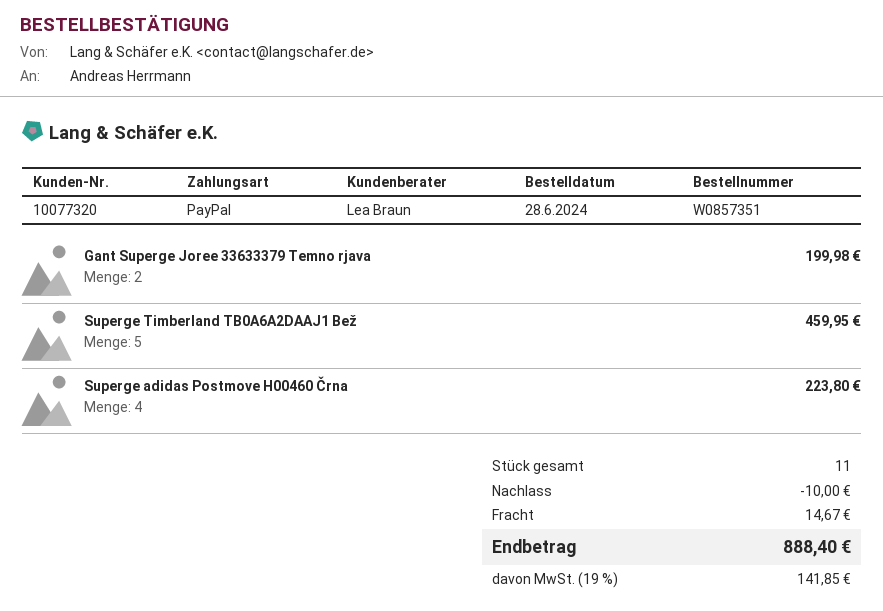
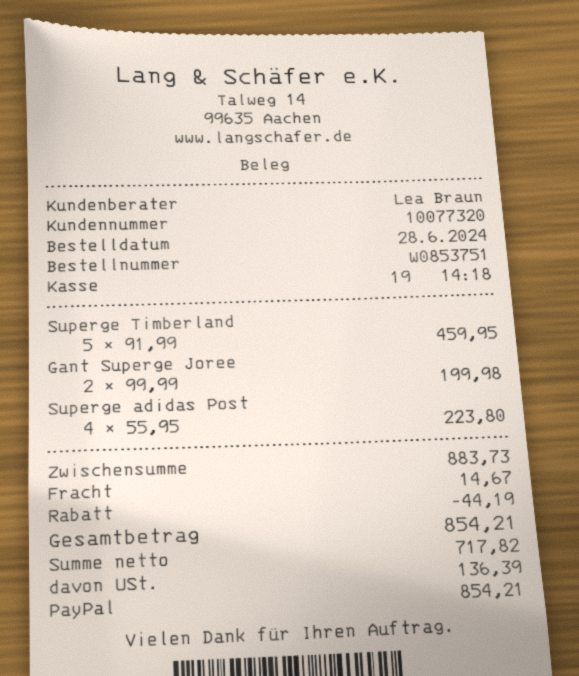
order number: W0857351 -> W0853751
discount: 10.00 -> 44.19
tax: 141.85 -> 136.39
total: 888.40 -> 854.21

